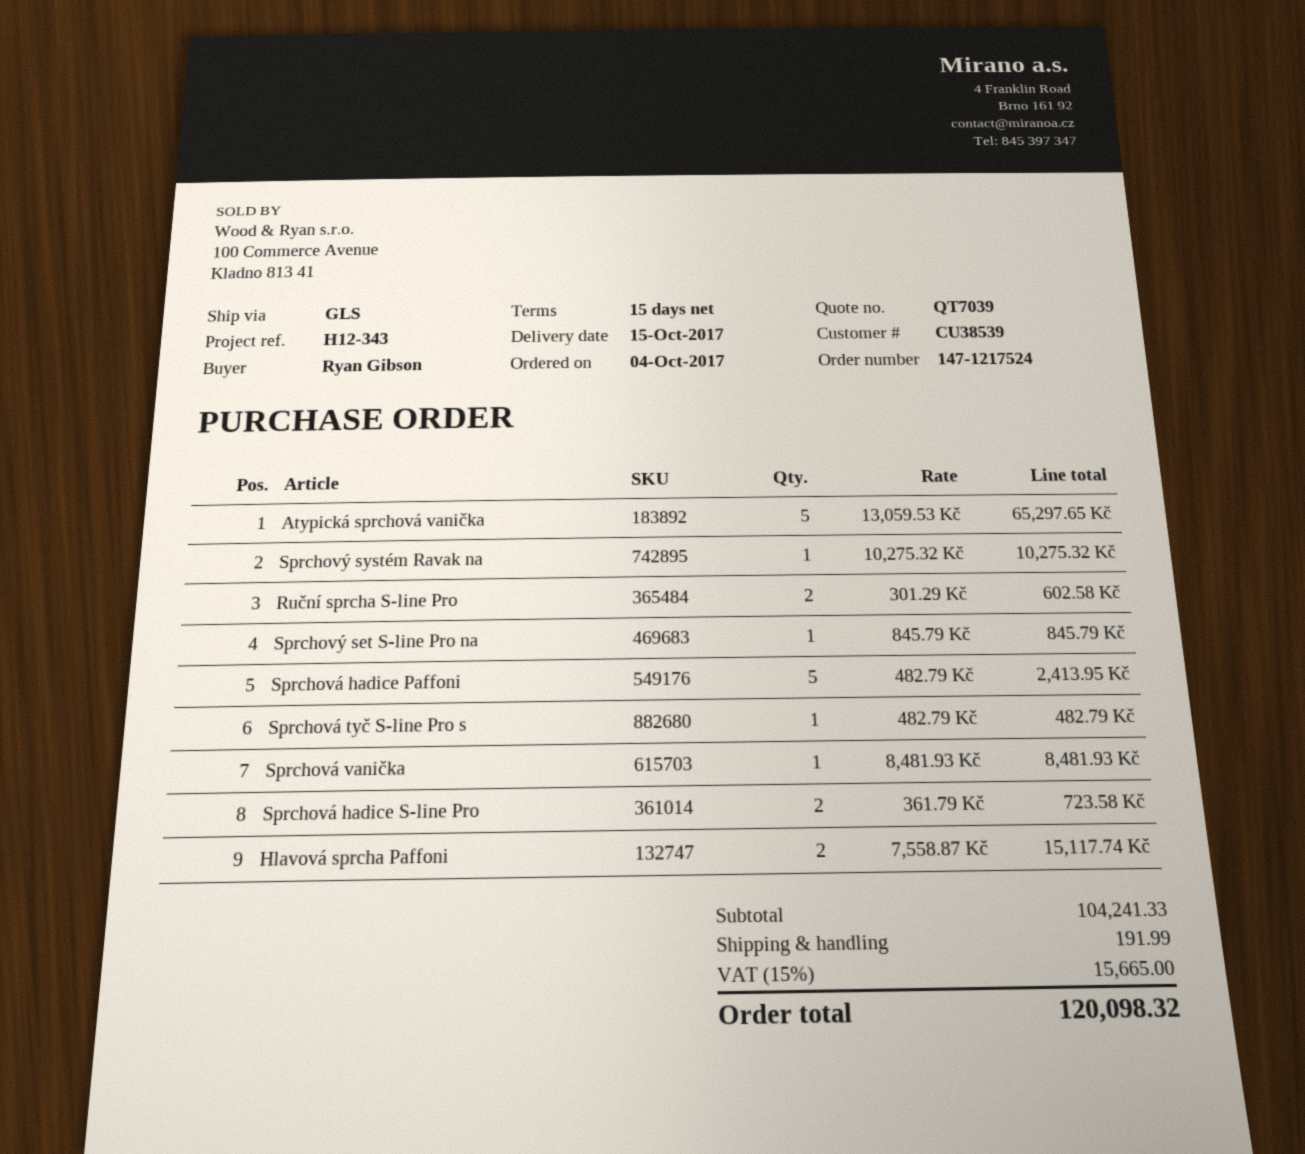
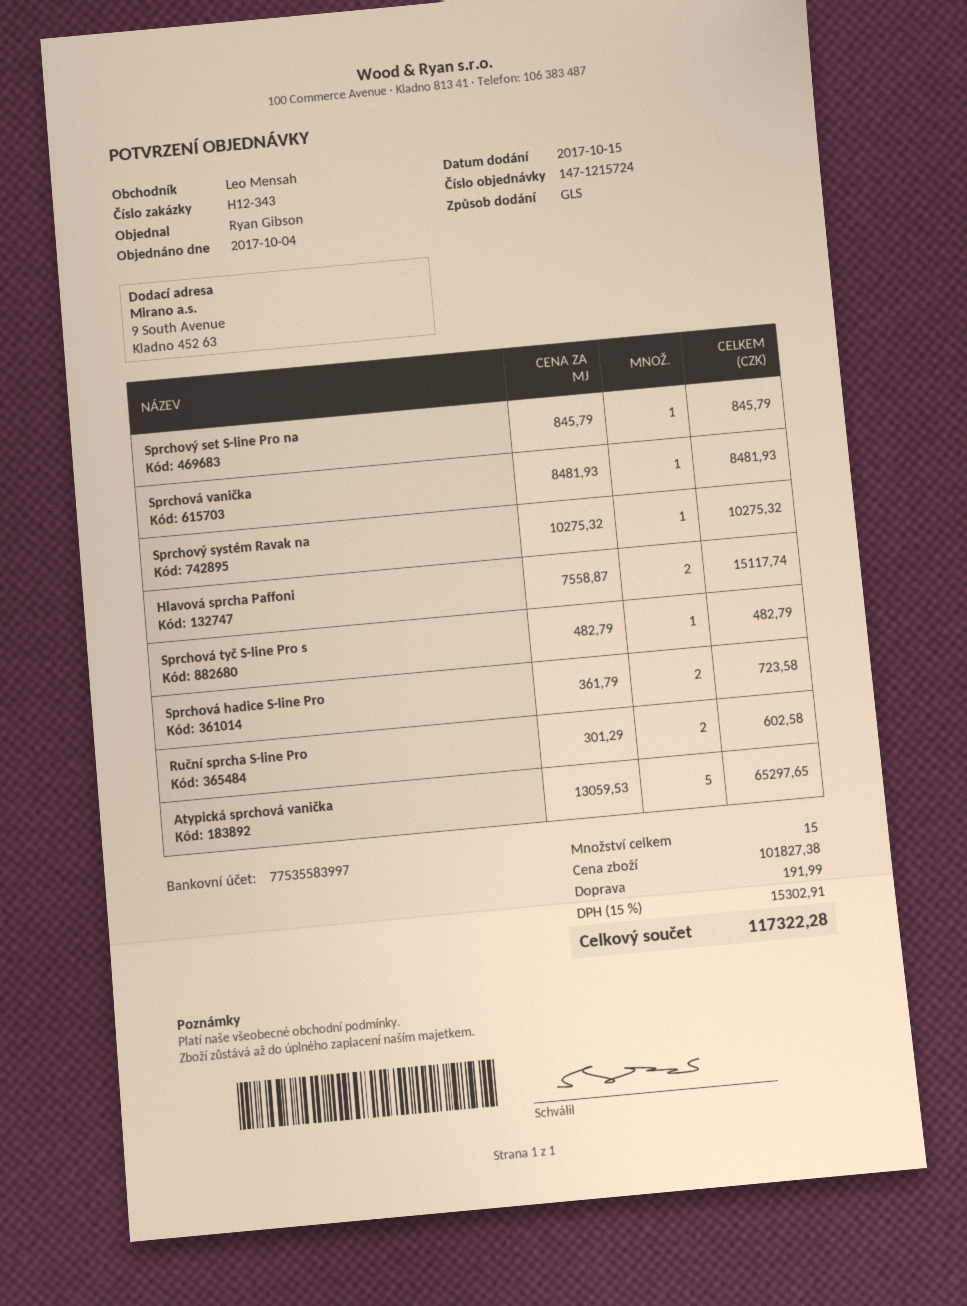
order number: 147-1217524 -> 147-1215724
Sprchová hadice Paffoni: 5 x 482.79 = 2413.95 -> none
subtotal: 104241.33 -> 101827.38
tax: 15% = 15665.00 -> 15% = 15302.91
total: 120098.32 -> 117322.28

